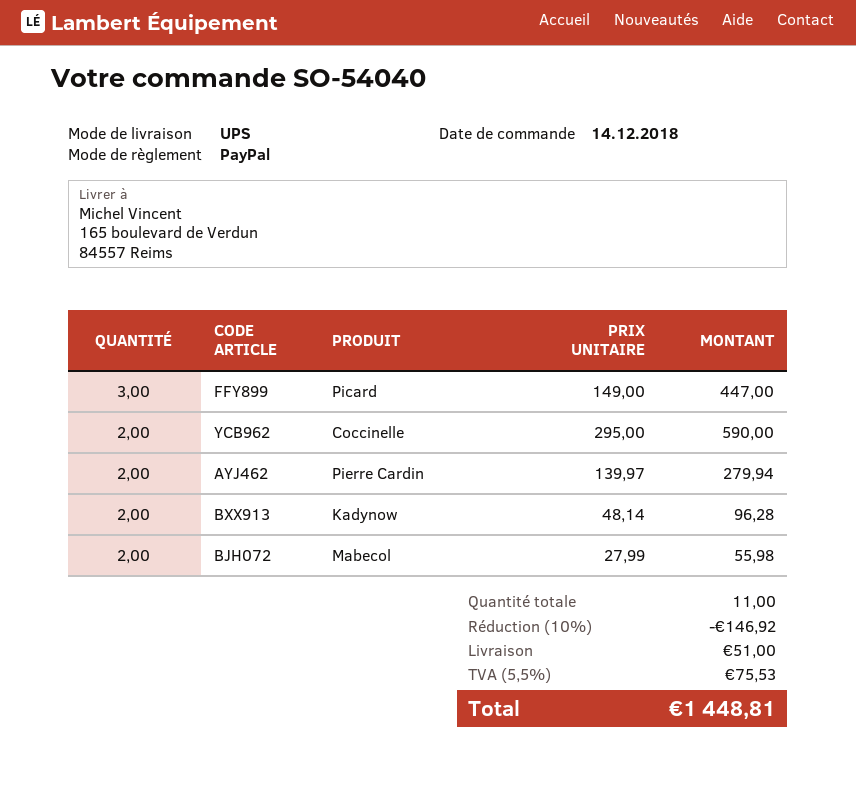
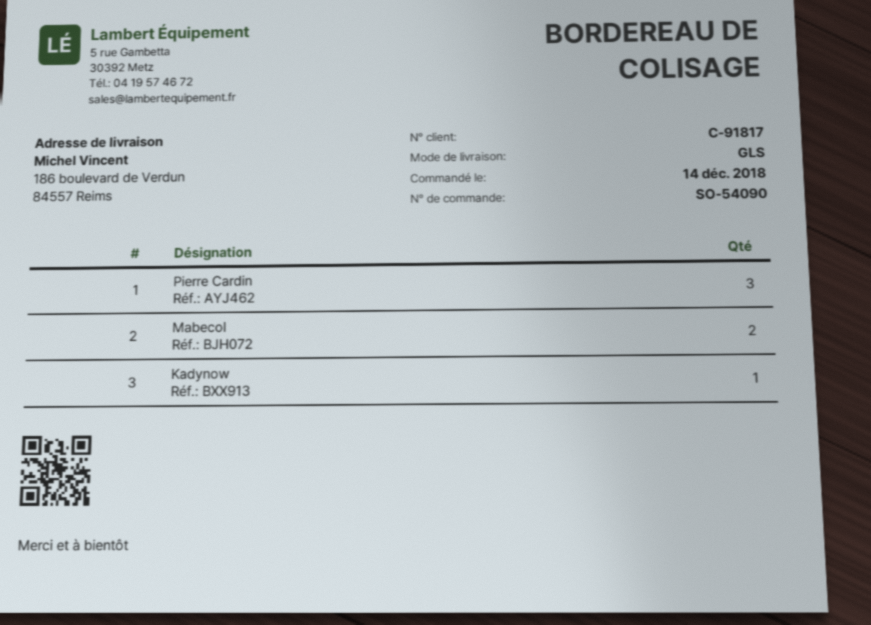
order number: SO-54040 -> SO-54090
shipping method: UPS -> GLS
ship to: 165 boulevard de Verdun, 84557 Reims -> 186 boulevard de Verdun, 84557 Reims
Picard: 3 -> none
Coccinelle: 2 -> none
Pierre Cardin: 2 -> 3
Kadynow: 2 -> 1

